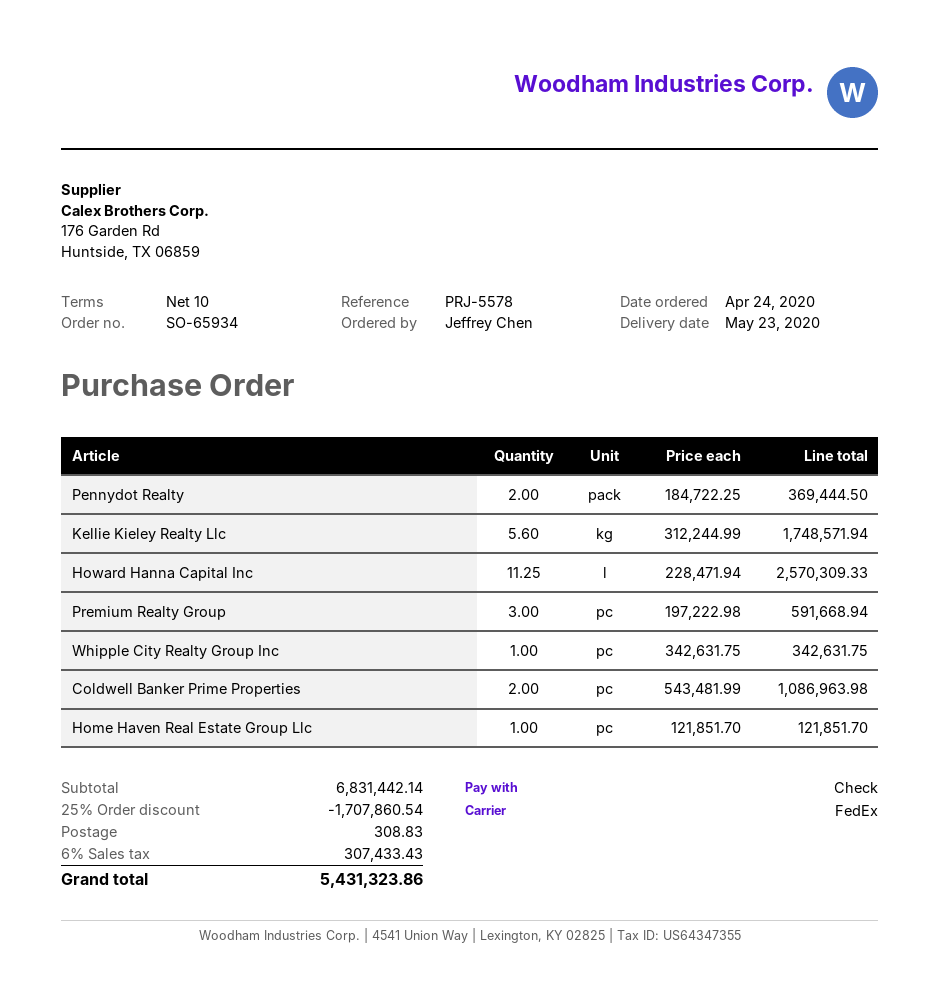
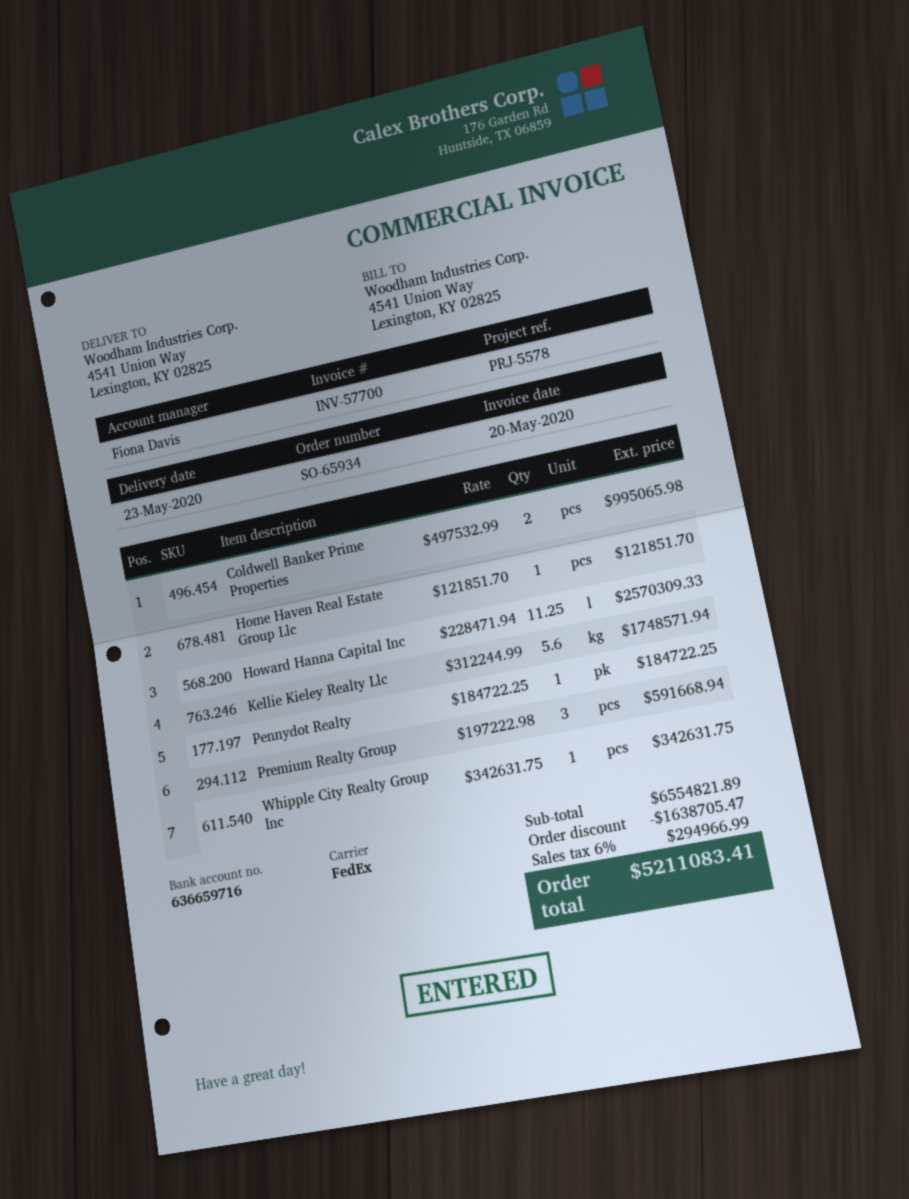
Pennydot Realty: 2 x 184722.25 = 369444.50 -> 1 x 184722.25 = 184722.25
Coldwell Banker Prime Properties: 2 x 543481.99 = 1086963.98 -> 2 x 497532.99 = 995065.98
subtotal: 6831442.14 -> 6554821.89
discount: 1707860.54 -> 1638705.47
shipping: 308.83 -> none
tax: 6% = 307433.43 -> 6% = 294966.99
total: 5431323.86 -> 5211083.41

